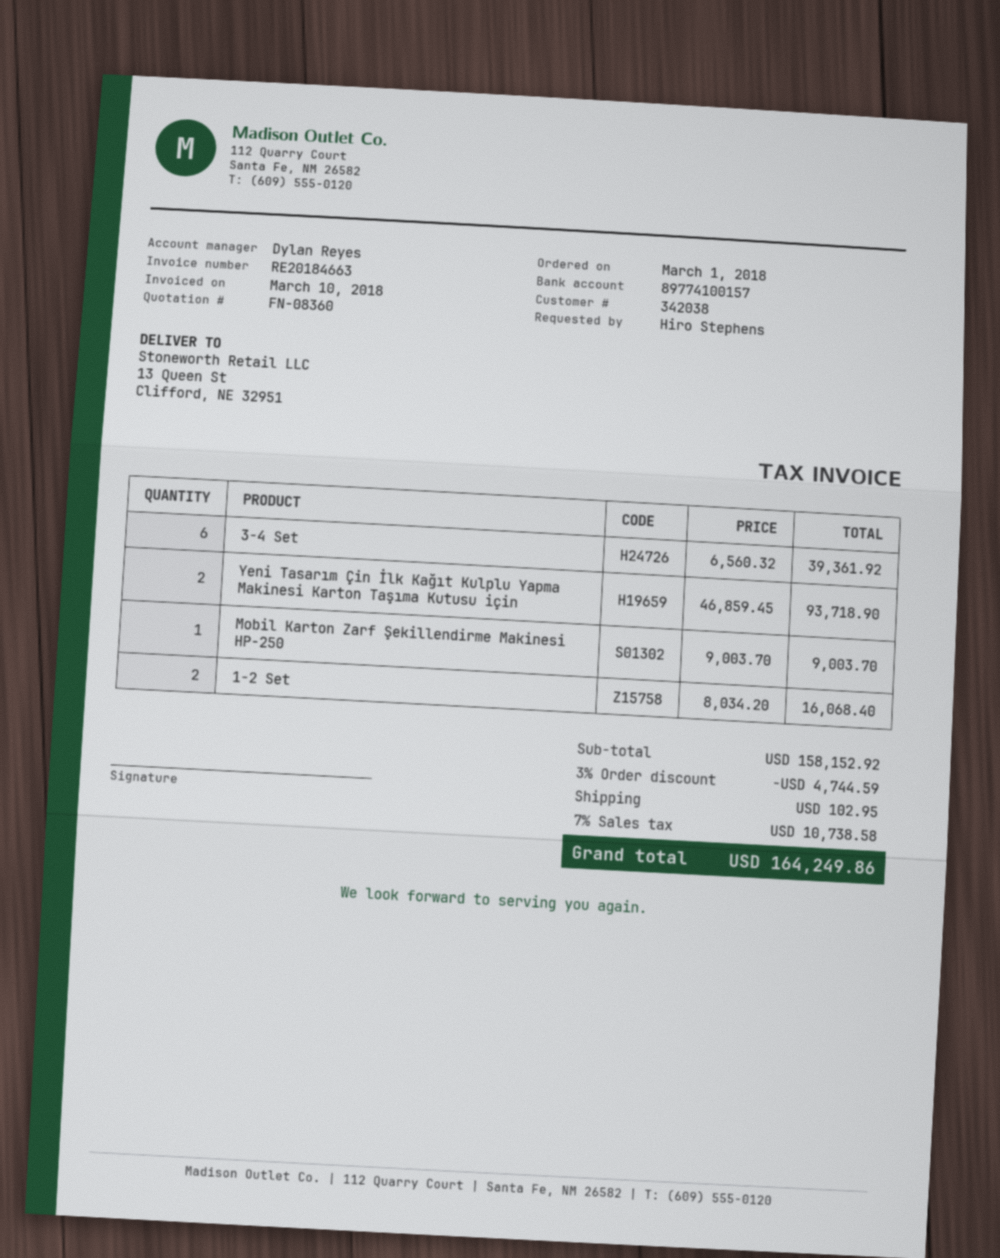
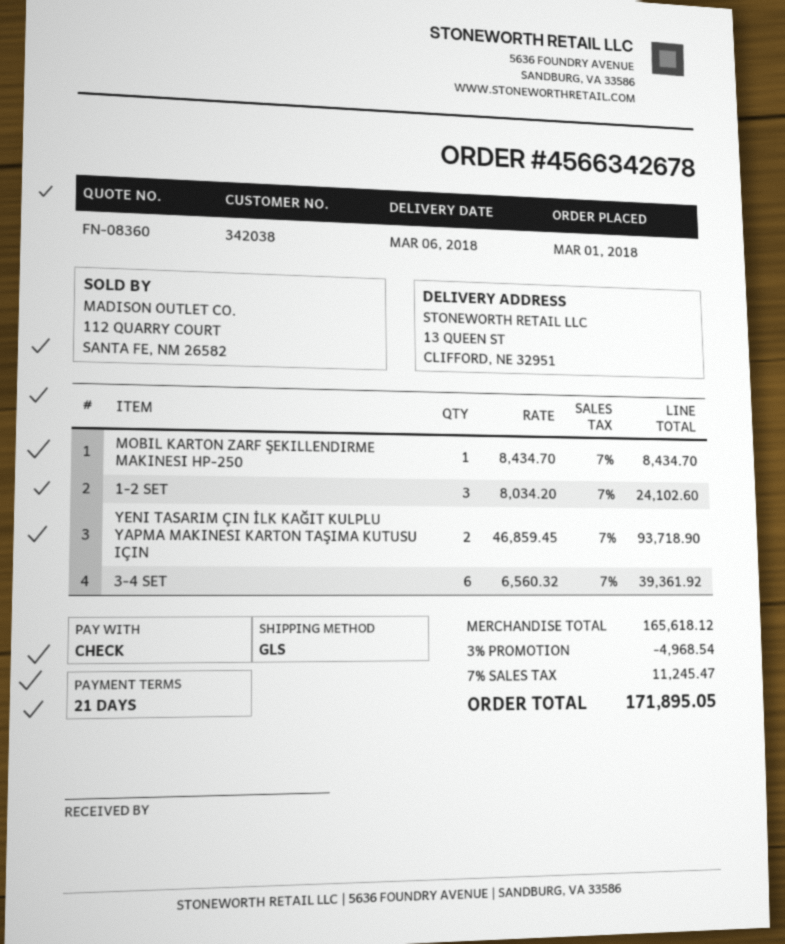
Mobil Karton Zarf Şekillendirme Makinesi HP-250: 1 x 9003.70 = 9003.70 -> 1 x 8434.70 = 8434.70
1-2 Set: 2 x 8034.20 = 16068.40 -> 3 x 8034.20 = 24102.60
subtotal: 158152.92 -> 165618.12
discount: 3% = 4744.59 -> 3% = 4968.54
shipping: 102.95 -> none
tax: 7% = 10738.58 -> 7% = 11245.47
total: 164249.86 -> 171895.05

